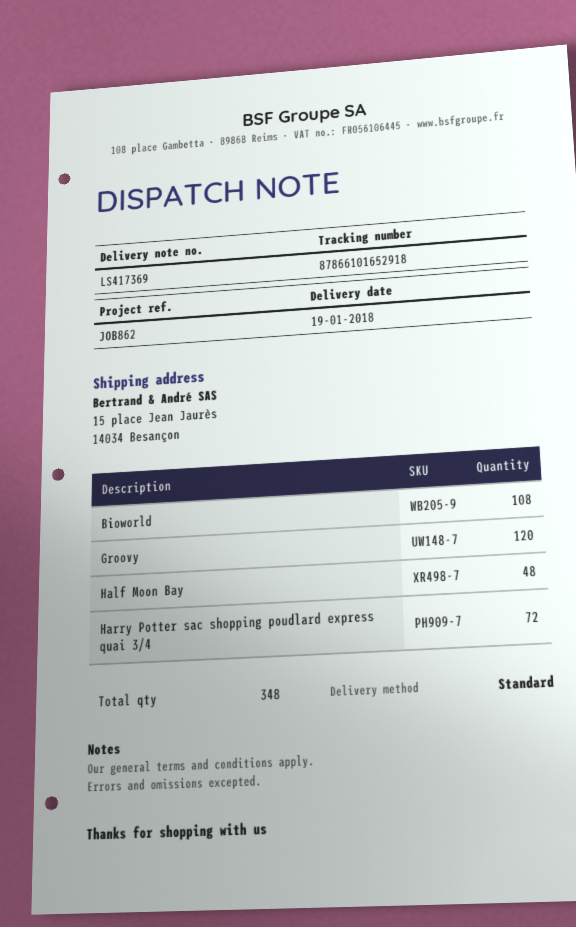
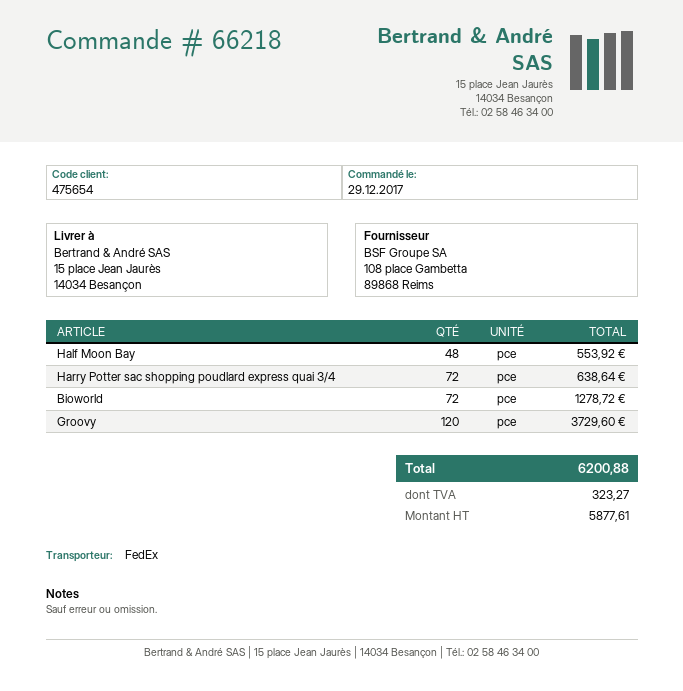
shipping method: standard -> FedEx
Bioworld: 108 -> 72

